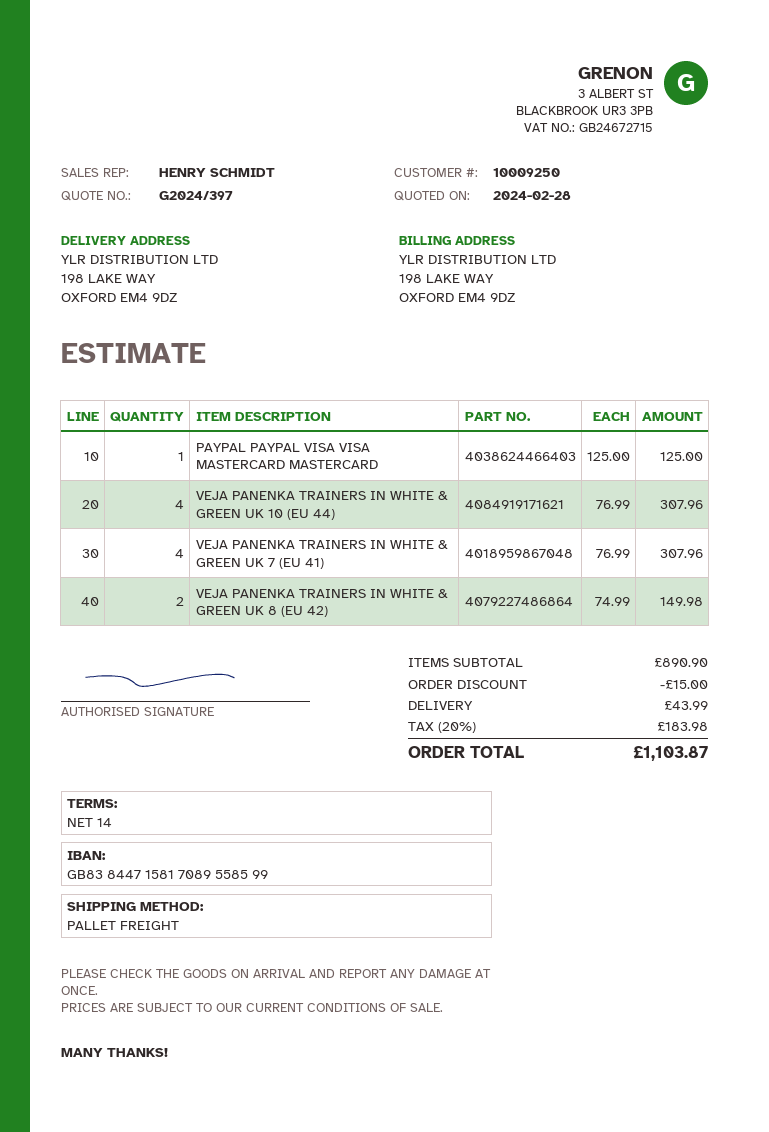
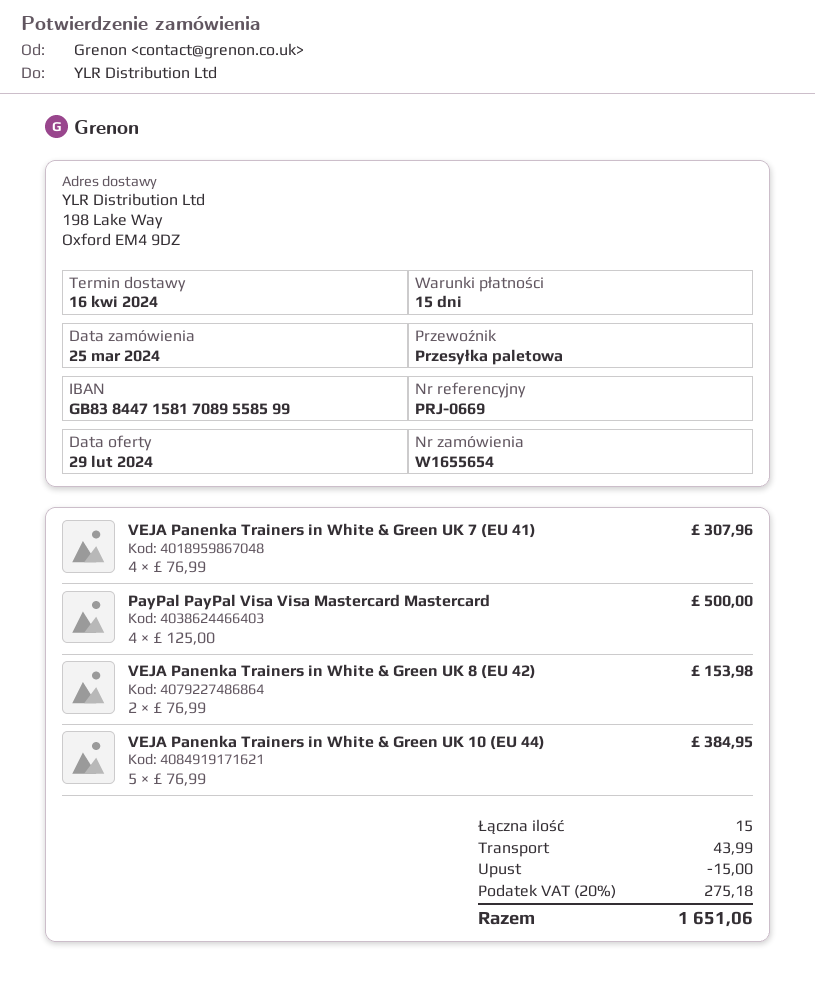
quote date: 2024-02-28 -> 2024-02-29
payment terms: 14 days -> 15 days
PAYPAL PAYPAL VISA VISA MASTERCARD MASTERCARD: 1 x 125.00 = 125.00 -> 4 x 125.00 = 500.00
VEJA PANENKA TRAINERS IN WHITE & GREEN UK 10 (EU 44): 4 x 76.99 = 307.96 -> 5 x 76.99 = 384.95
VEJA PANENKA TRAINERS IN WHITE & GREEN UK 8 (EU 42): 2 x 74.99 = 149.98 -> 2 x 76.99 = 153.98
tax: 20% = 183.98 -> 20% = 275.18
total: 1103.87 -> 1651.06

